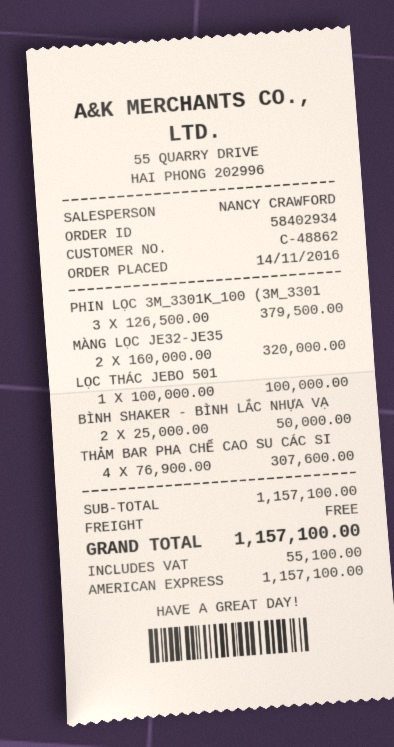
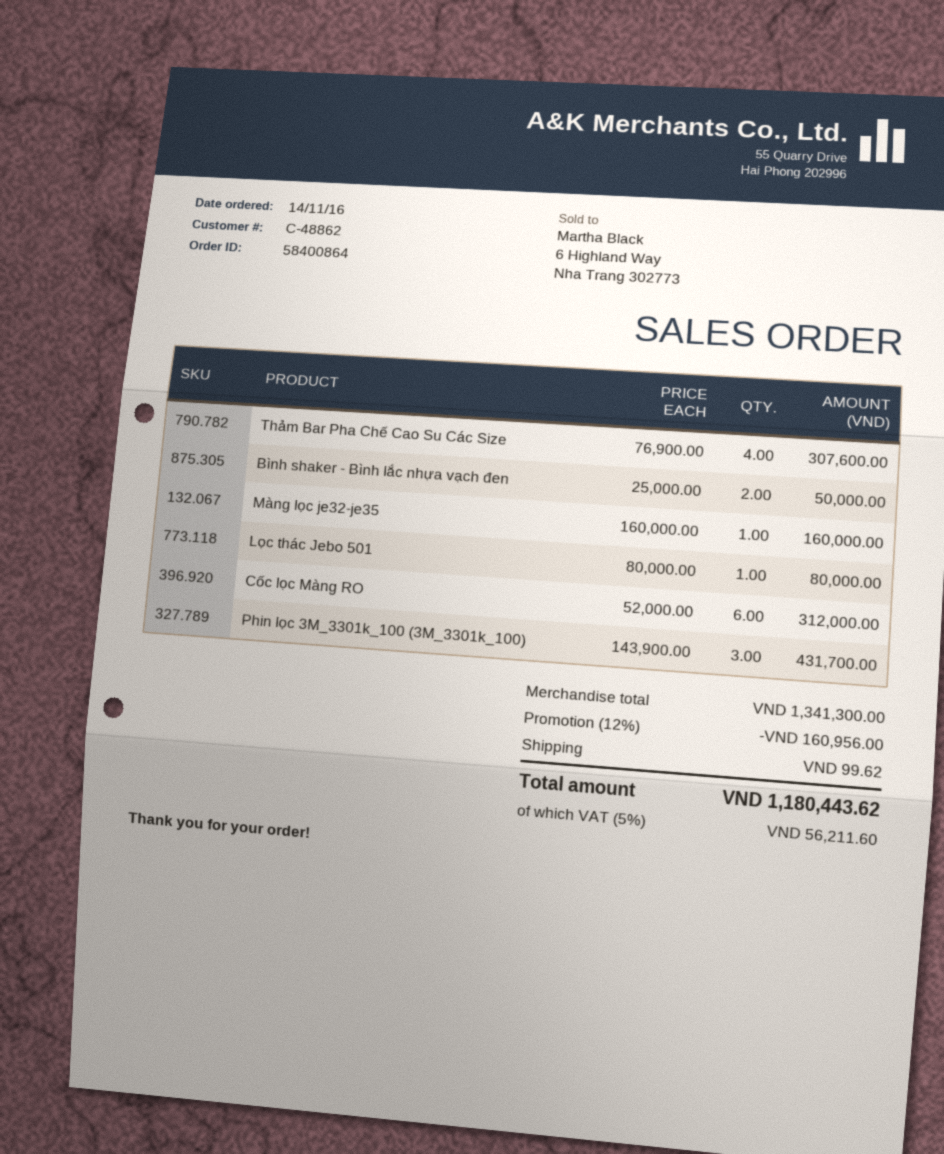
order number: 58402934 -> 58400864
PHIN LỌC 3M_3301K_100 (3M_3301: 3 x 126500.00 = 379500.00 -> 3 x 143900.00 = 431700.00
MÀNG LỌC JE32-JE35: 2 x 160000.00 = 320000.00 -> 1 x 160000.00 = 160000.00
LỌC THÁC JEBO 501: 1 x 100000.00 = 100000.00 -> 1 x 80000.00 = 80000.00
Cốc lọc Màng RO: none -> 6 x 52000.00 = 312000.00
subtotal: 1157100.00 -> 1341300.00
discount: none -> 12% = 160956.00
shipping: 0.00 -> 99.62
tax: 55100.00 -> 56211.60
total: 1157100.00 -> 1180443.62

